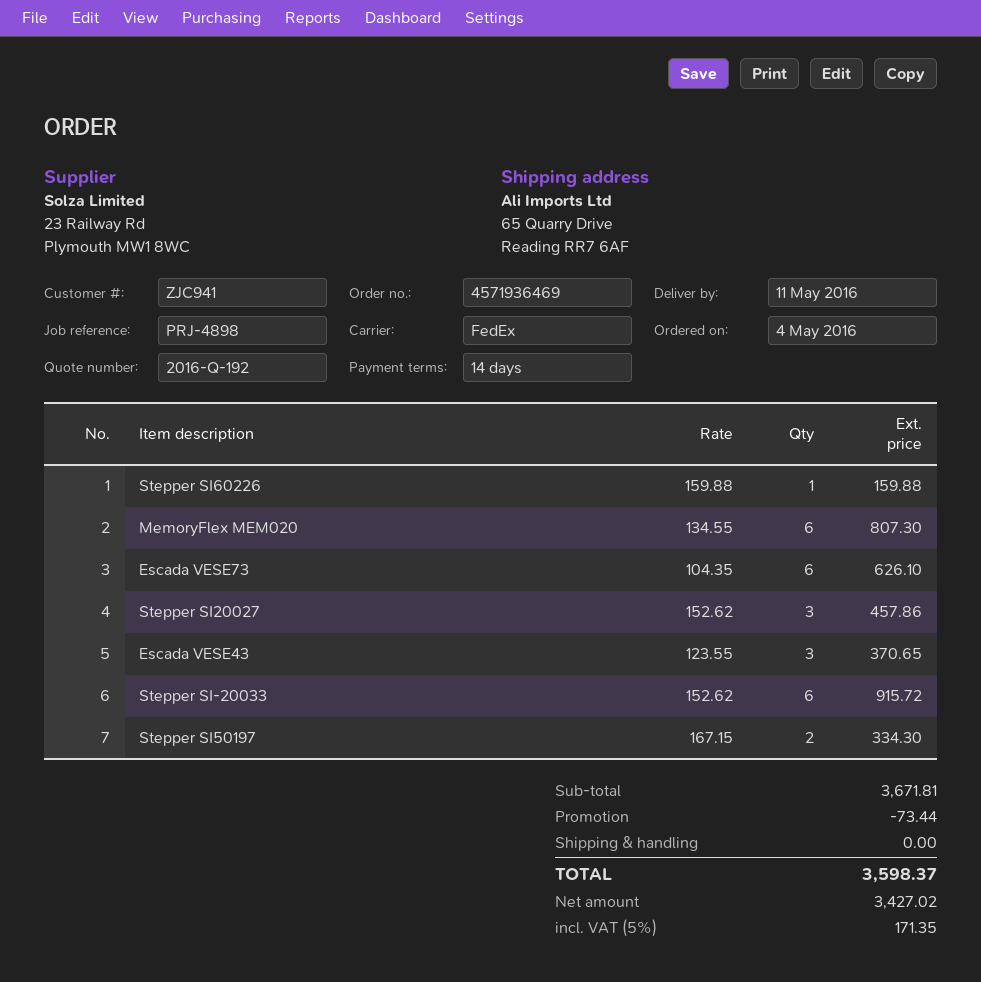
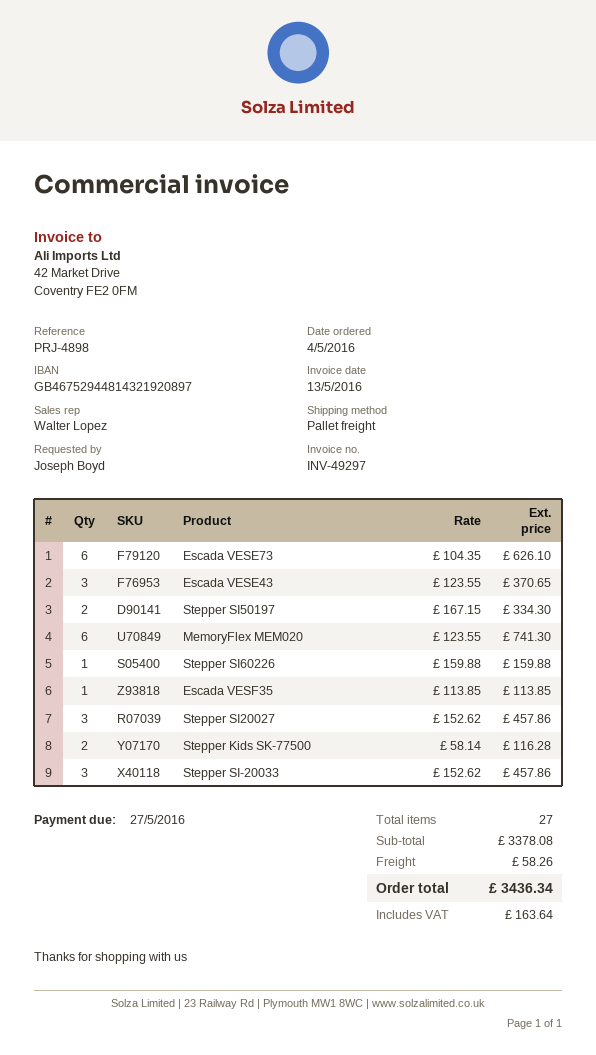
shipping method: FedEx -> pallet freight
MemoryFlex MEM020: 6 x 134.55 = 807.30 -> 6 x 123.55 = 741.30
Stepper SI-20033: 6 x 152.62 = 915.72 -> 3 x 152.62 = 457.86
Escada VESF35: none -> 1 x 113.85 = 113.85
Stepper Kids SK-77500: none -> 2 x 58.14 = 116.28
subtotal: 3671.81 -> 3378.08
discount: 73.44 -> none
shipping: 0.00 -> 58.26
tax: 171.35 -> 163.64
total: 3598.37 -> 3436.34

